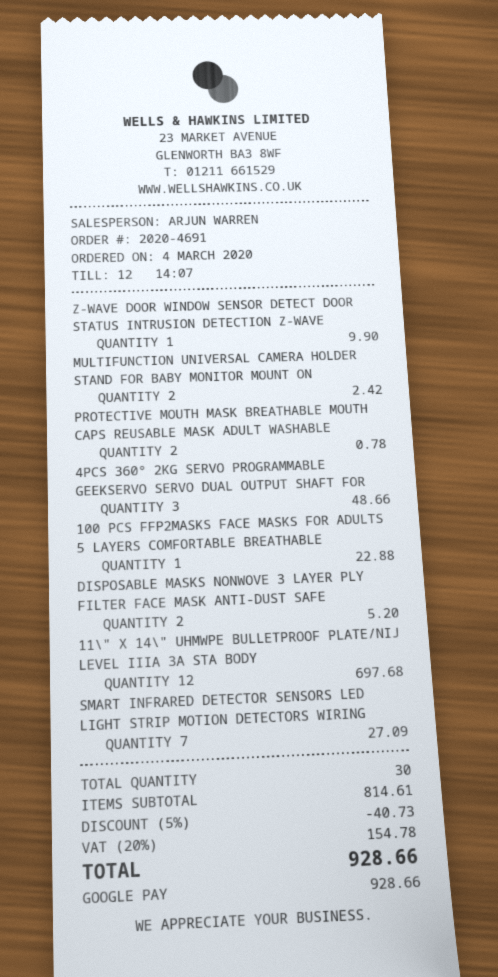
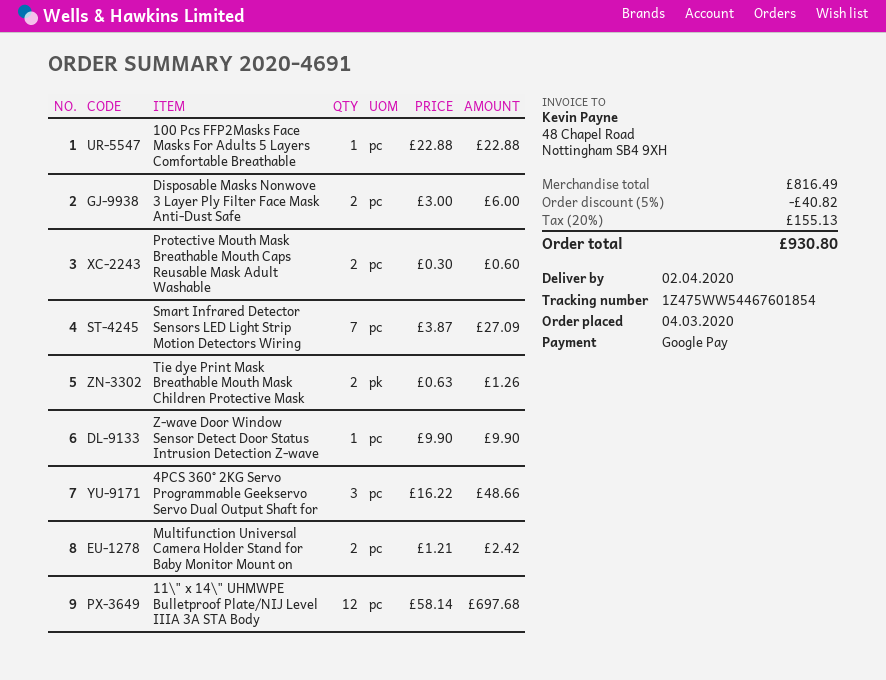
PROTECTIVE MOUTH MASK BREATHABLE MOUTH CAPS REUSABLE MASK ADULT WASHABLE: 2 for 0.78 -> 2 for 0.60
DISPOSABLE MASKS NONWOVE 3 LAYER PLY FILTER FACE MASK ANTI-DUST SAFE: 2 for 5.20 -> 2 for 6.00
Tie dye Print Mask Breathable Mouth Mask Children Protective Mask: none -> 2 for 1.26
subtotal: 814.61 -> 816.49
discount: 5% = 40.73 -> 5% = 40.82
tax: 20% = 154.78 -> 20% = 155.13
total: 928.66 -> 930.80

